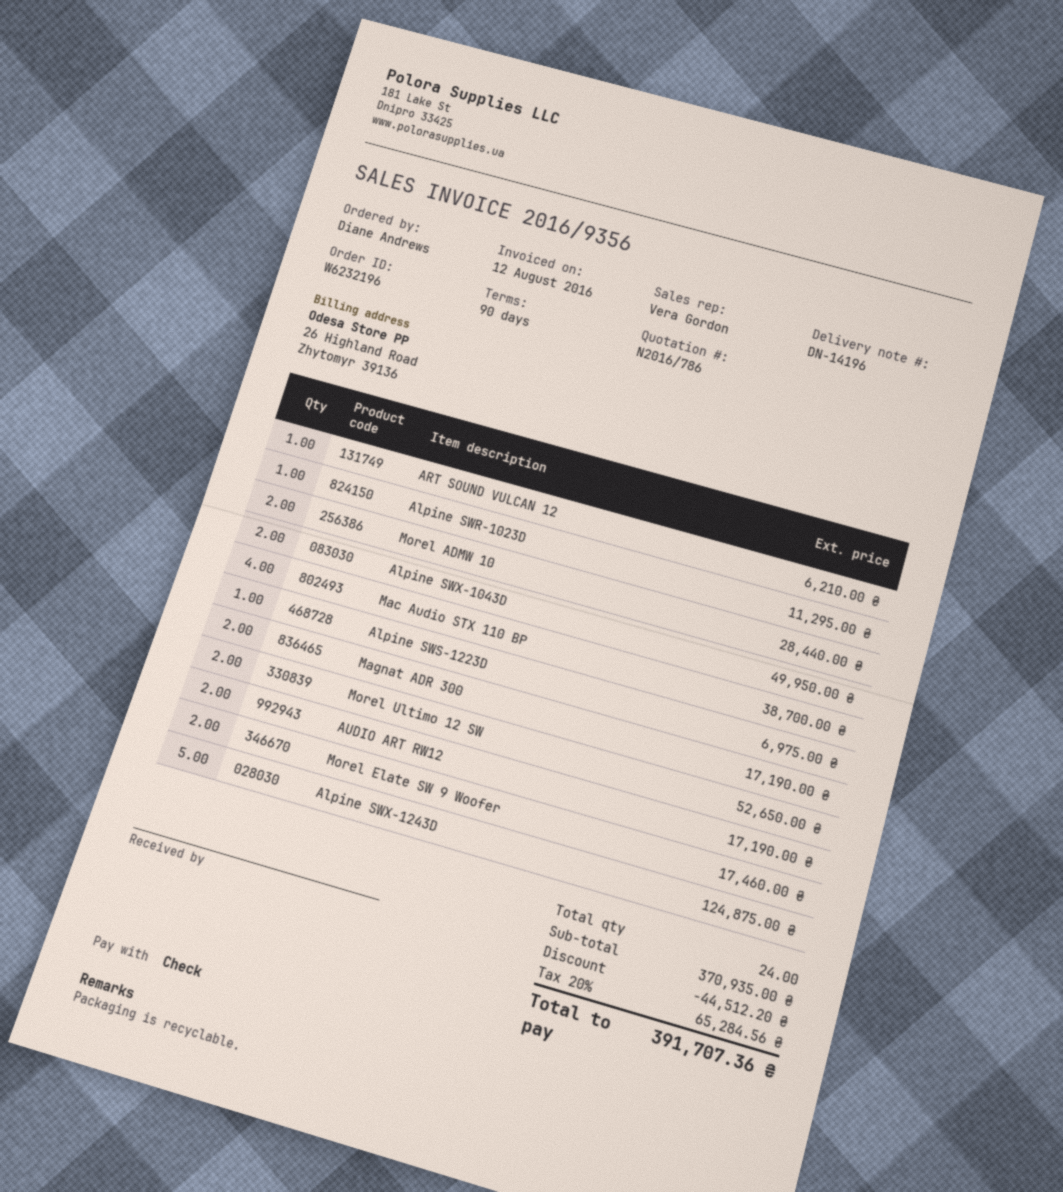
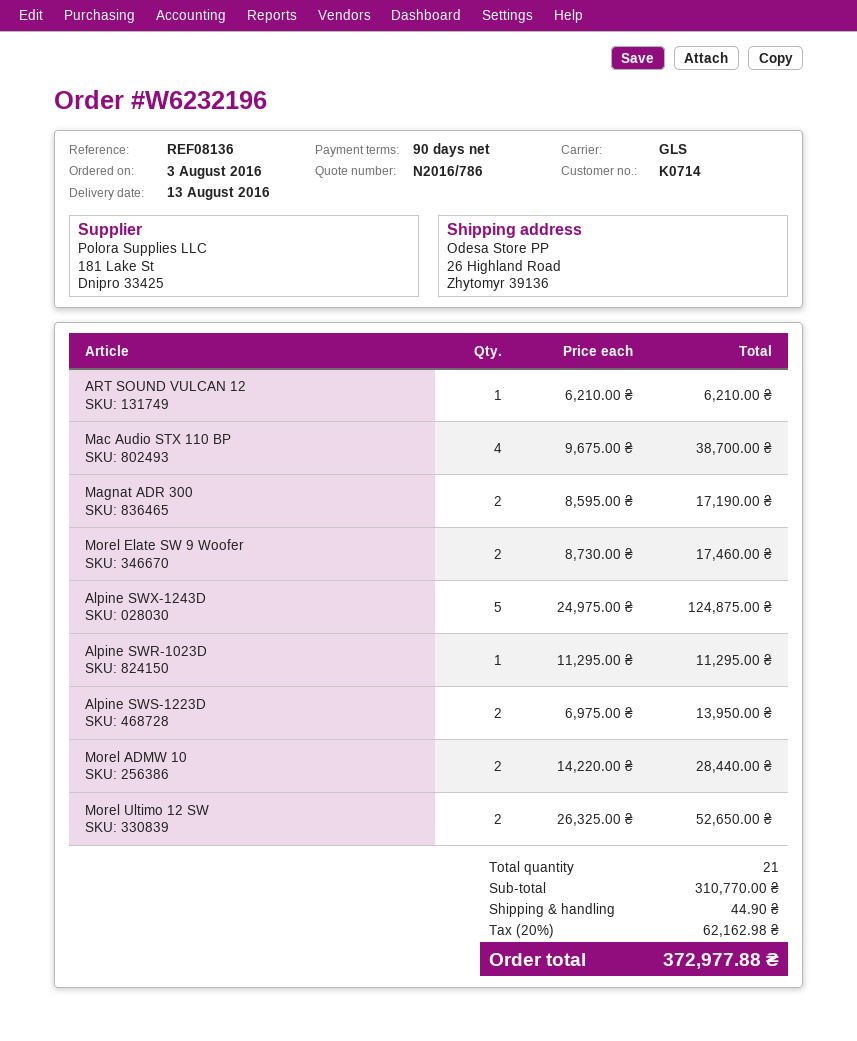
Alpine SWX-1043D: 2 for 49950.00 -> none
Alpine SWS-1223D: 1 for 6975.00 -> 2 for 13950.00
AUDIO ART RW12: 2 for 17190.00 -> none
total quantity: 24 -> 21
subtotal: 370935.00 -> 310770.00
discount: 44512.20 -> none
shipping: none -> 44.90
tax: 20% = 65284.56 -> 20% = 62162.98
total: 391707.36 -> 372977.88

